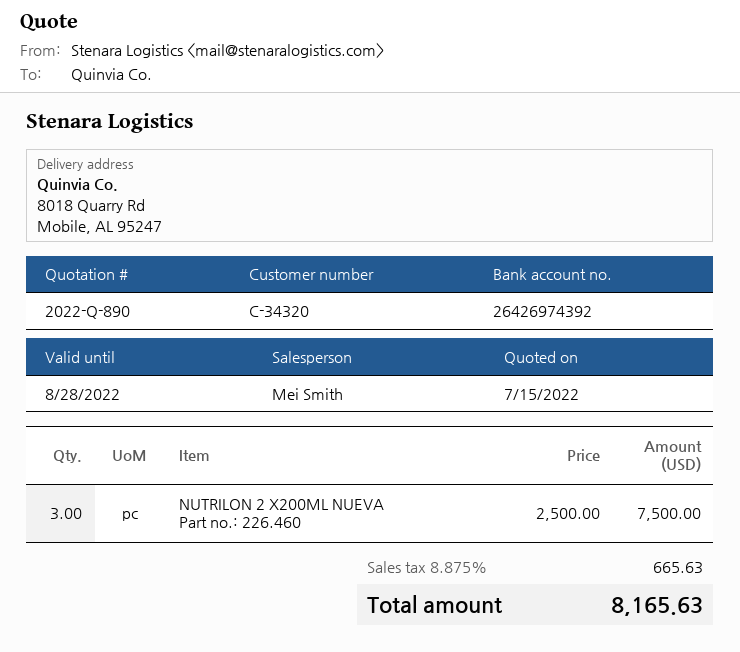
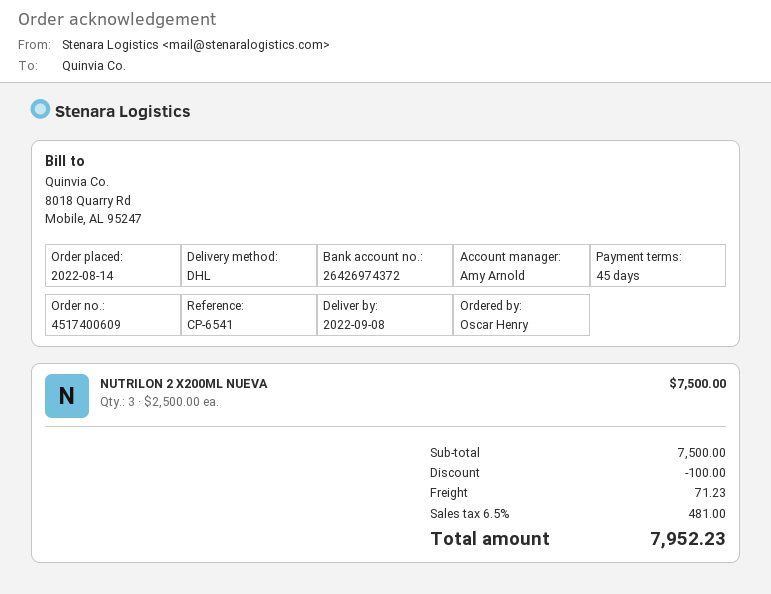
sales rep: Mei Smith -> Amy Arnold
bank account: 26426974392 -> 26426974372
discount: none -> 100.00
shipping: none -> 71.23
tax: 8.875% = 665.63 -> 6.5% = 481.00
total: 8165.63 -> 7952.23

